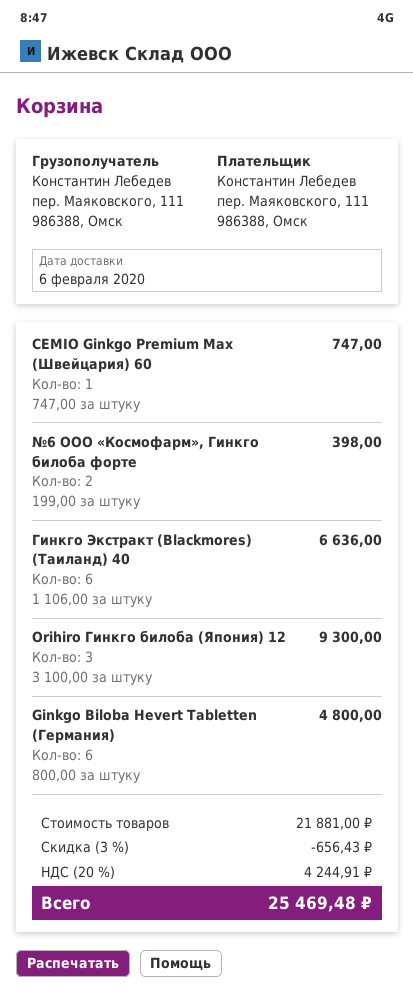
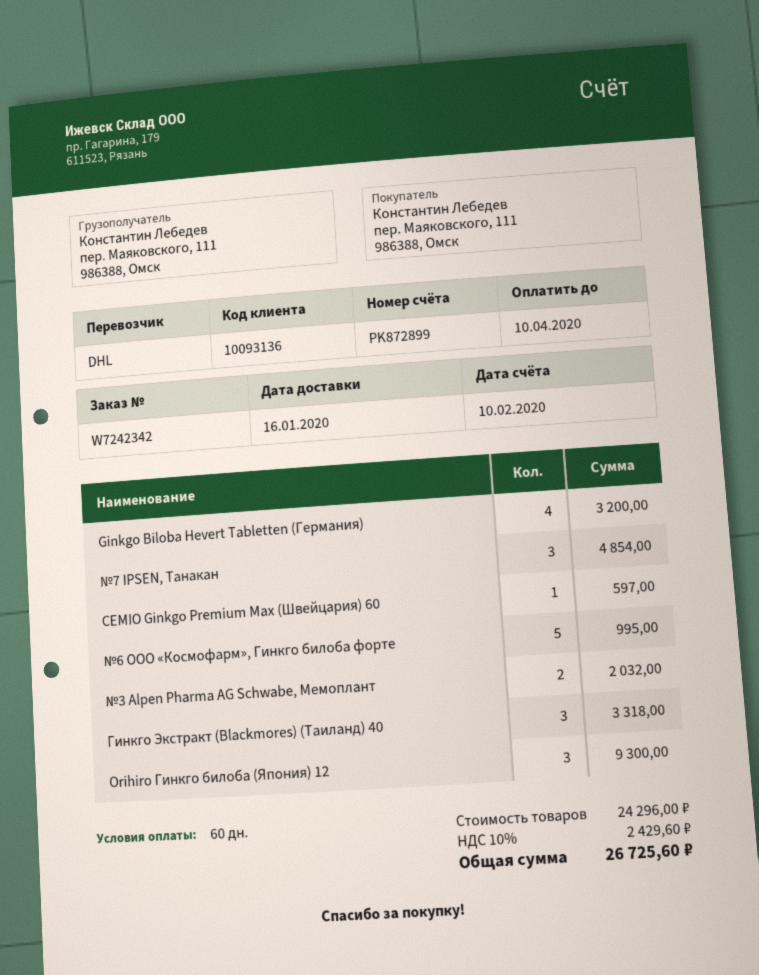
delivery date: 2020-02-06 -> 2020-01-16
CEMIO Ginkgo Premium Max (Швейцария) 60: 1 for 747.00 -> 1 for 597.00
№6 ООО «Космофарм», Гинкго билоба форте: 2 for 398.00 -> 5 for 995.00
Гинкго Экстракт (Blackmores) (Таиланд) 40: 6 for 6636.00 -> 3 for 3318.00
Ginkgo Biloba Hevert Tabletten (Германия): 6 for 4800.00 -> 4 for 3200.00
№7 IPSEN, Танакан: none -> 3 for 4854.00
№3 Alpen Pharma AG Schwabe, Мемоплант: none -> 2 for 2032.00
subtotal: 21881.00 -> 24296.00
discount: 3% = 656.43 -> none
tax: 20% = 4244.91 -> 10% = 2429.60
total: 25469.48 -> 26725.60

